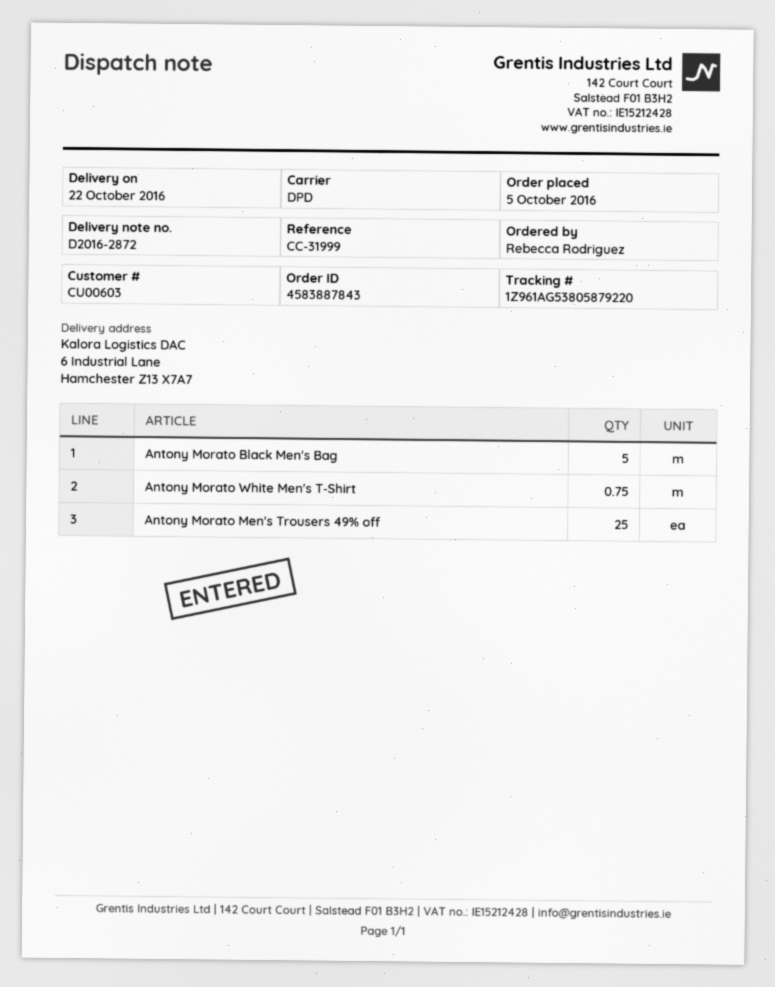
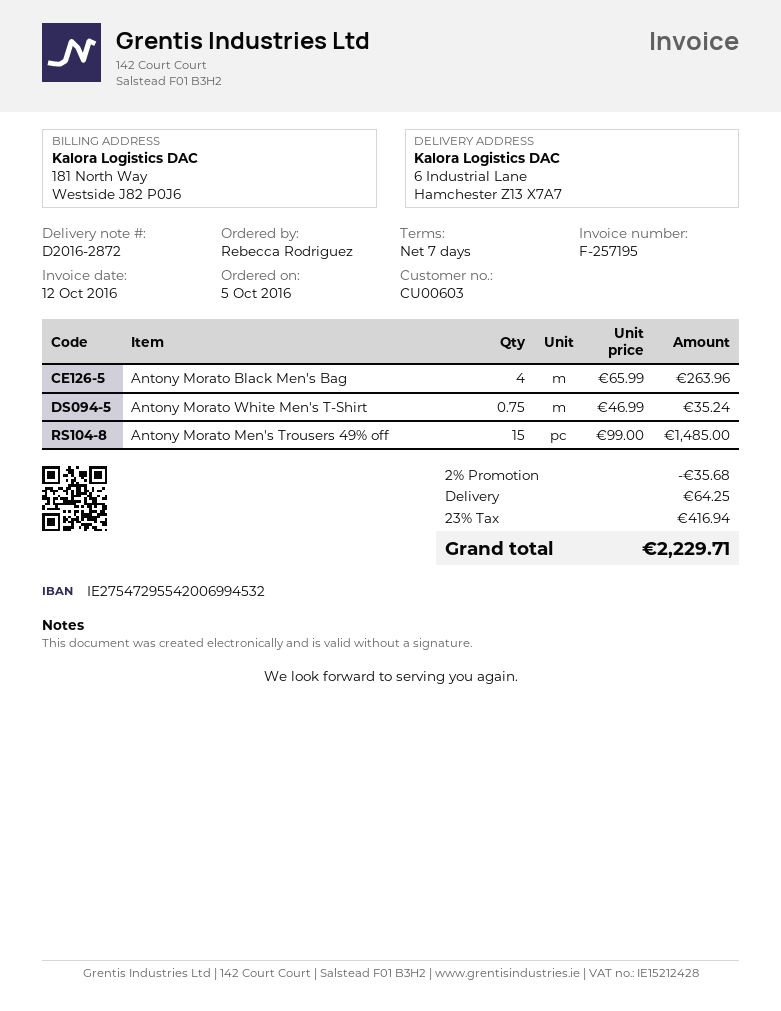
Antony Morato Black Men's Bag: 5 -> 4
Antony Morato Men's Trousers 49% off: 25 -> 15

